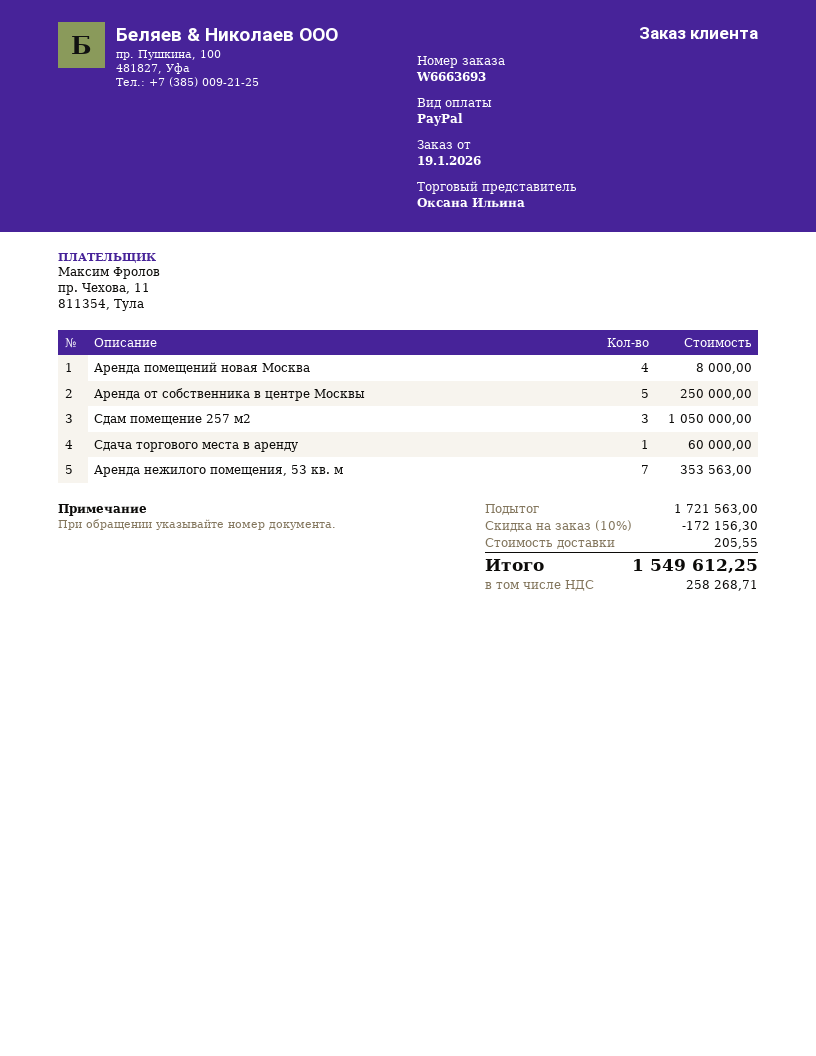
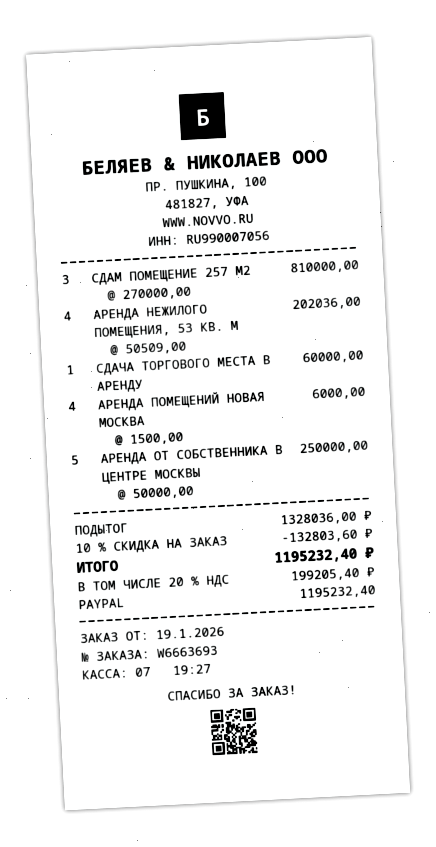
Аренда помещений новая Москва: 4 for 8000.00 -> 4 for 6000.00
Сдам помещение 257 м2: 3 for 1050000.00 -> 3 for 810000.00
Аренда нежилого помещения, 53 кв. м: 7 for 353563.00 -> 4 for 202036.00
subtotal: 1721563.00 -> 1328036.00
discount: 10% = 172156.30 -> 10% = 132803.60
shipping: 205.55 -> none
tax: 258268.71 -> 199205.40
total: 1549612.25 -> 1195232.40

